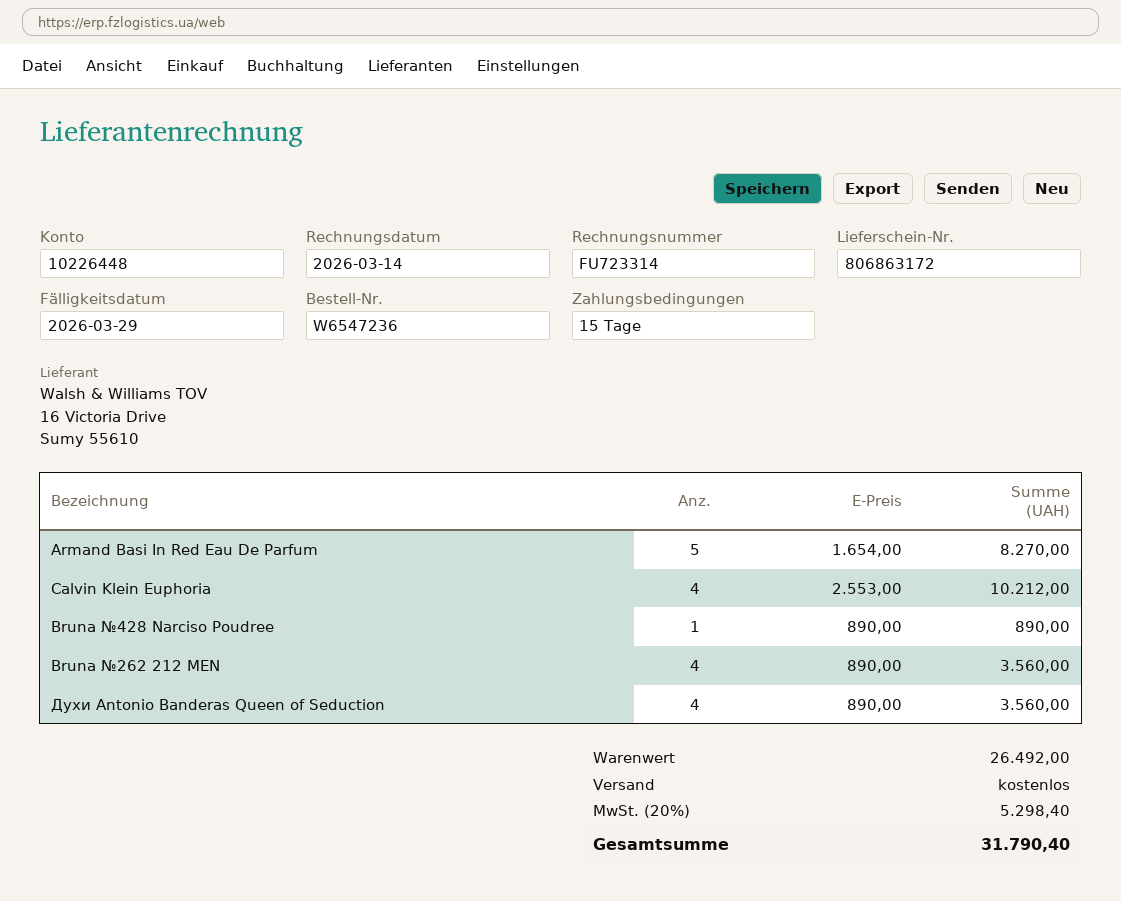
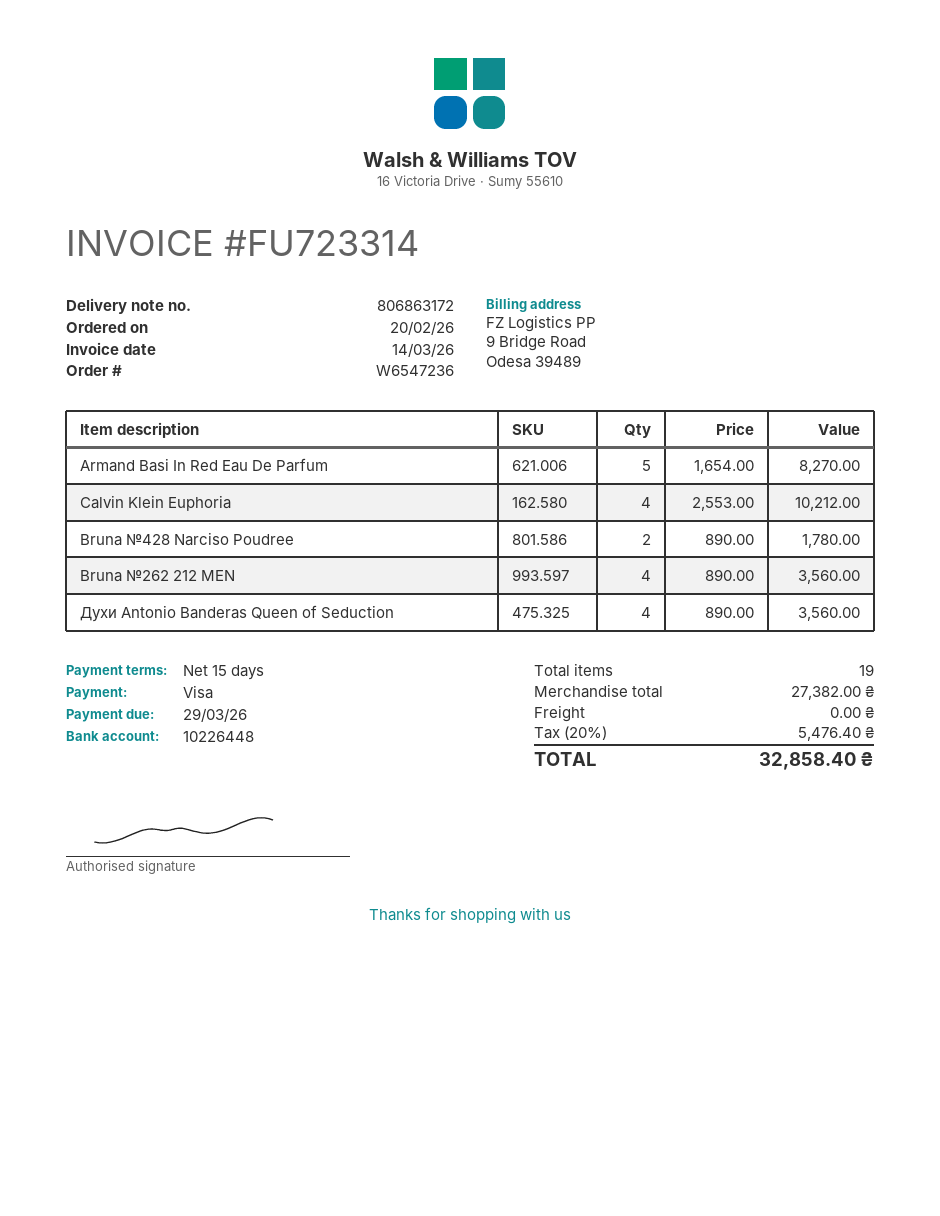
Bruna №428 Narciso Poudree: 1 x 890.00 = 890.00 -> 2 x 890.00 = 1780.00
subtotal: 26492.00 -> 27382.00
tax: 20% = 5298.40 -> 20% = 5476.40
total: 31790.40 -> 32858.40

